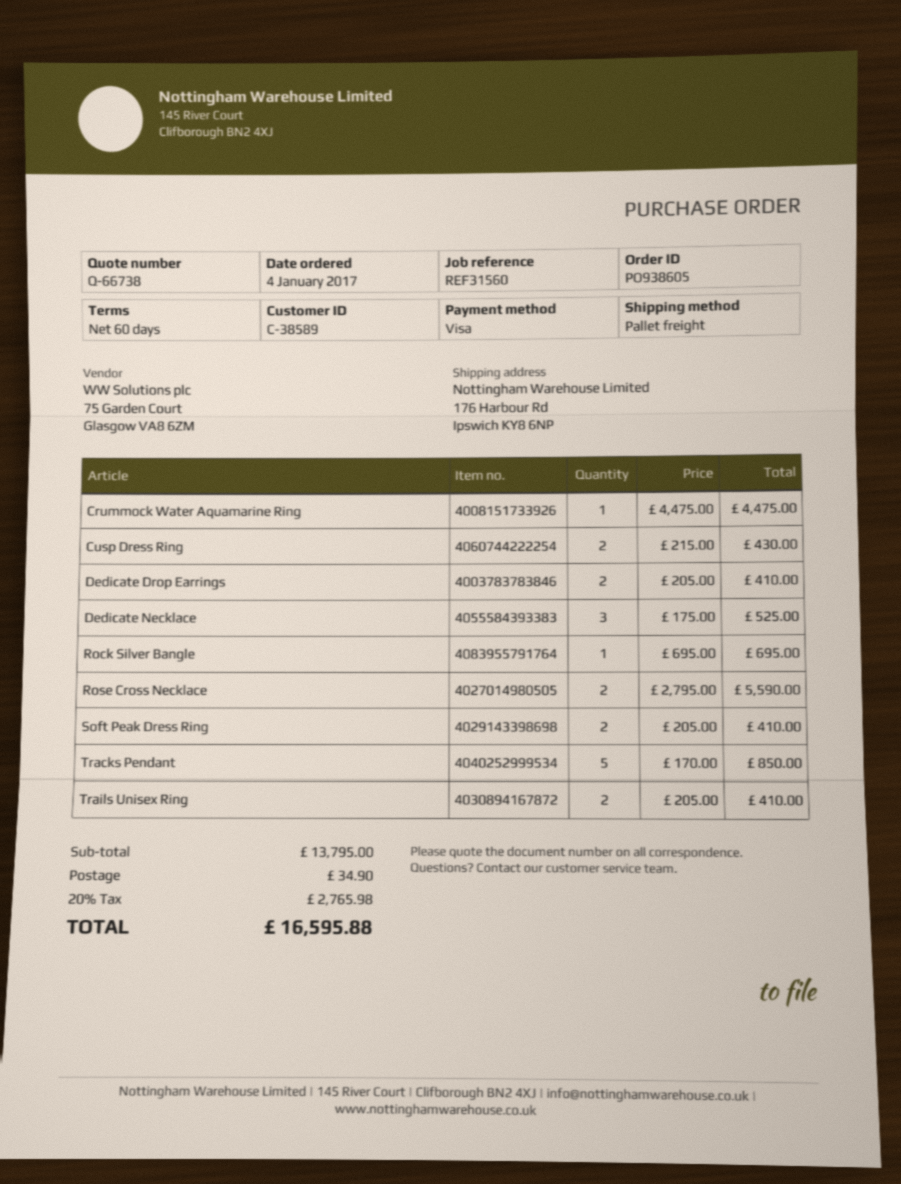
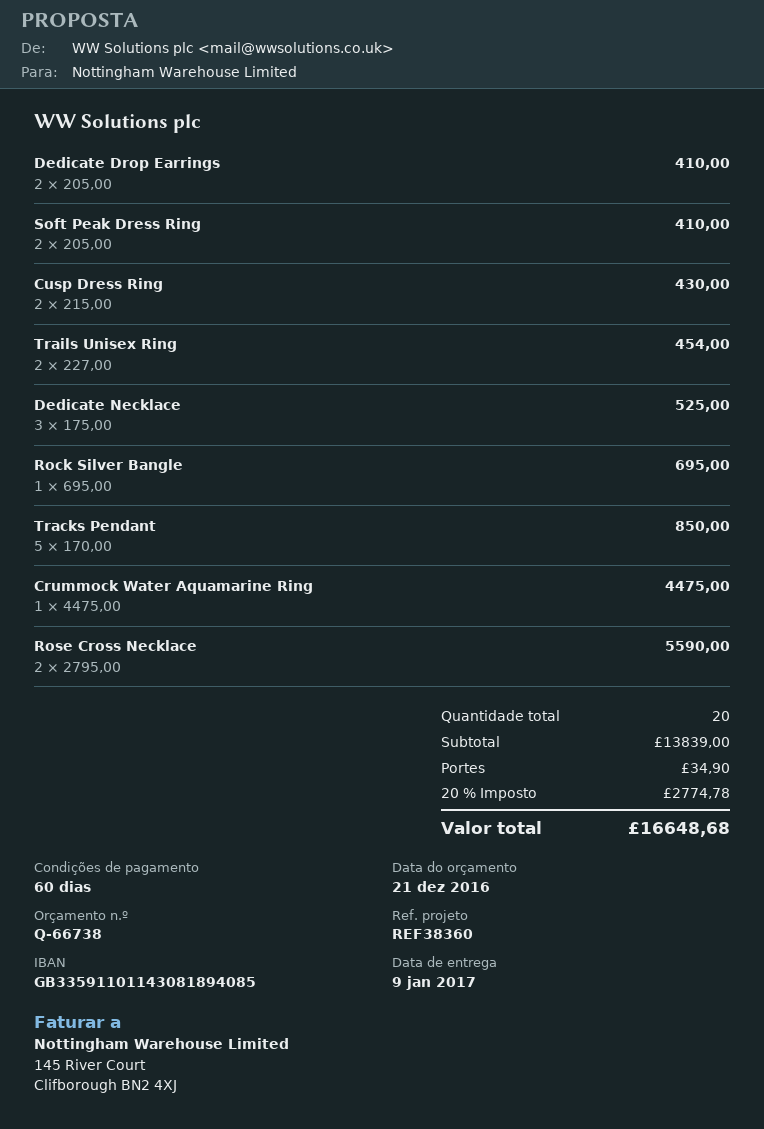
reference: REF31560 -> REF38360
Trails Unisex Ring: 2 x 205.00 = 410.00 -> 2 x 227.00 = 454.00
subtotal: 13795.00 -> 13839.00
tax: 20% = 2765.98 -> 20% = 2774.78
total: 16595.88 -> 16648.68

